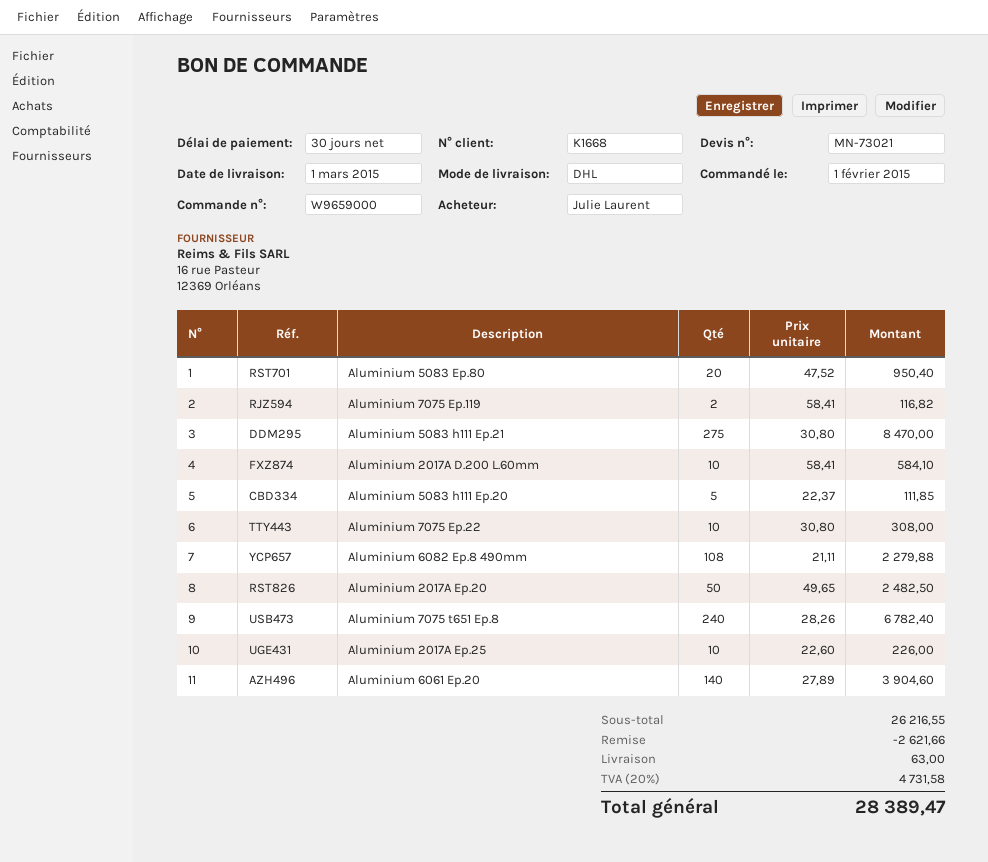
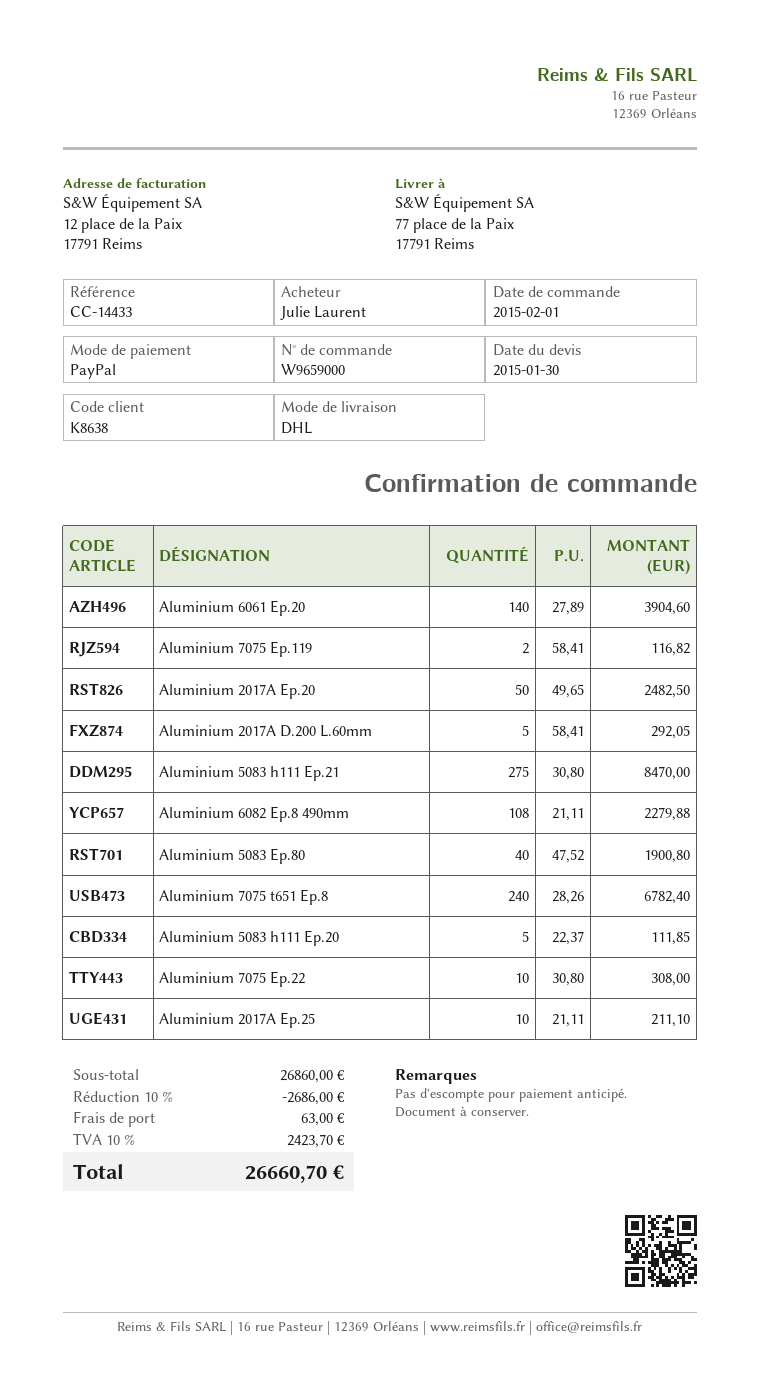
customer number: K1668 -> K8638
Aluminium 5083 Ep.80: 20 x 47.52 = 950.40 -> 40 x 47.52 = 1900.80
Aluminium 2017A D.200 L.60mm: 10 x 58.41 = 584.10 -> 5 x 58.41 = 292.05
Aluminium 2017A Ep.25: 10 x 22.60 = 226.00 -> 10 x 21.11 = 211.10
subtotal: 26216.55 -> 26860.00
discount: 2621.66 -> 2686.00
tax: 20% = 4731.58 -> 10% = 2423.70
total: 28389.47 -> 26660.70

